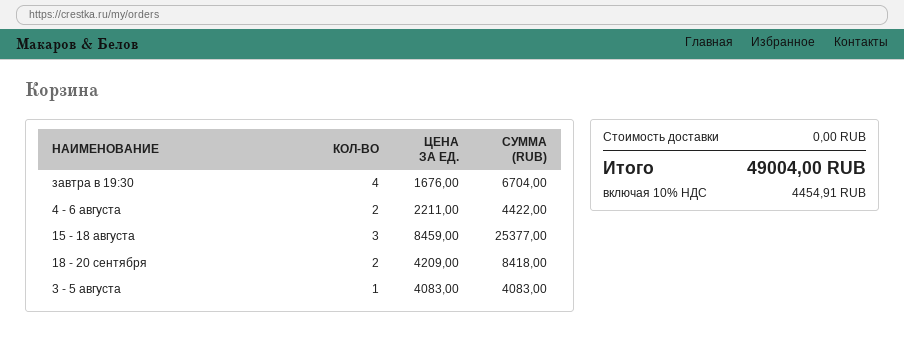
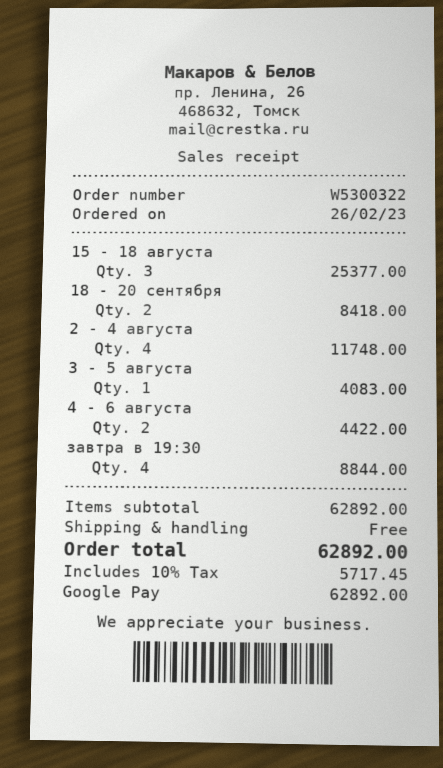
завтра в 19:30: 4 for 6704.00 -> 4 for 8844.00
2 - 4 августа: none -> 4 for 11748.00
tax: 10% = 4454.91 -> 10% = 5717.45
total: 49004.00 -> 62892.00

